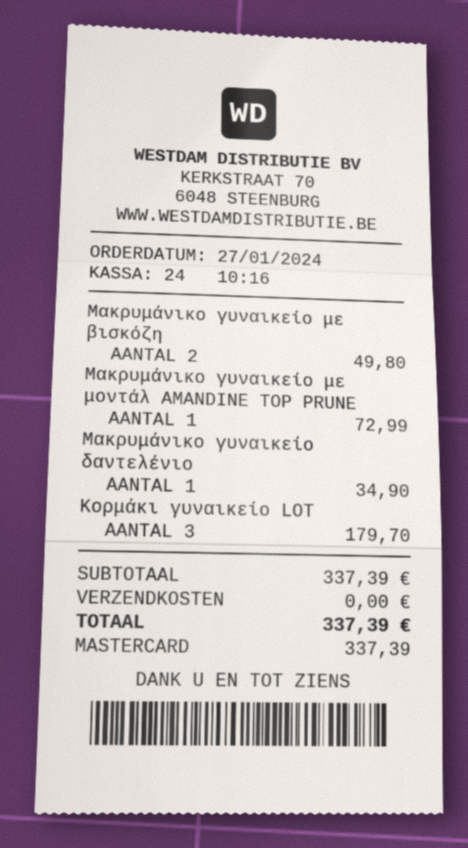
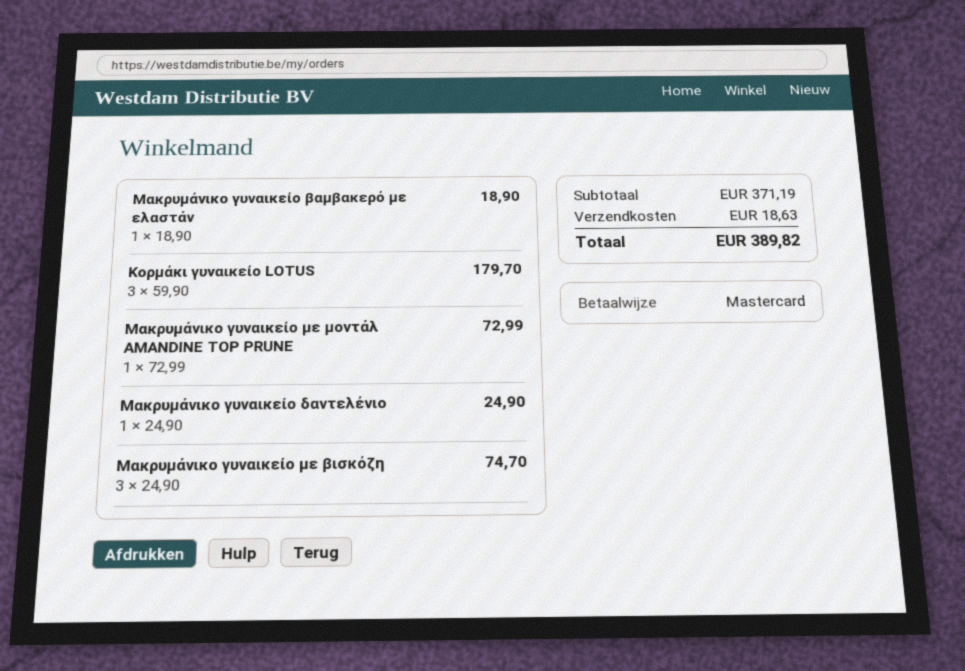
Μακρυμάνικο γυναικείο με βισκόζη: 2 for 49.80 -> 3 for 74.70
Μακρυμάνικο γυναικείο δαντελένιο: 1 for 34.90 -> 1 for 24.90
Μακρυμάνικο γυναικείο βαμβακερό με ελαστάν: none -> 1 for 18.90
subtotal: 337.39 -> 371.19
shipping: 0.00 -> 18.63
total: 337.39 -> 389.82

